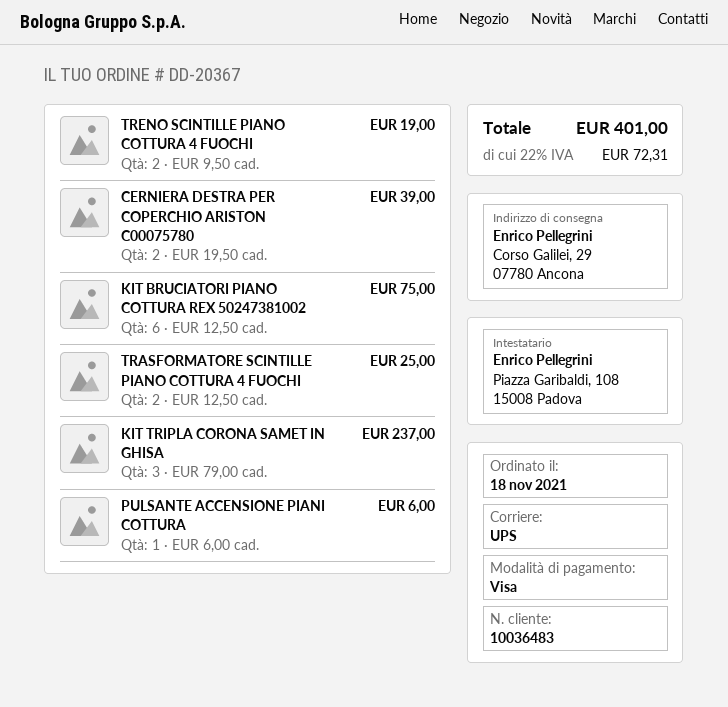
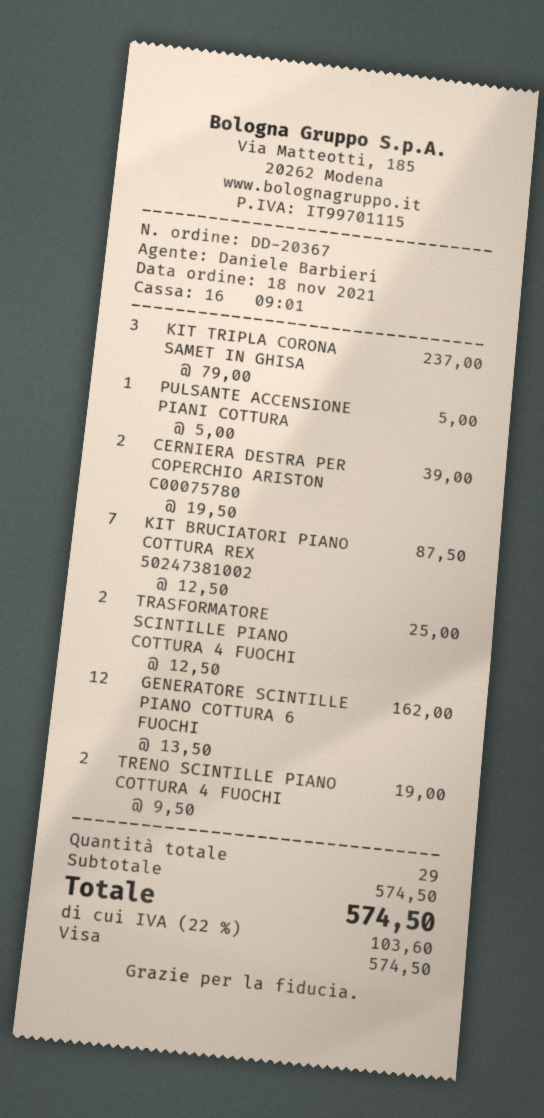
KIT BRUCIATORI PIANO COTTURA REX 50247381002: 6 x 12.50 = 75.00 -> 7 x 12.50 = 87.50
PULSANTE ACCENSIONE PIANI COTTURA: 1 x 6.00 = 6.00 -> 1 x 5.00 = 5.00
GENERATORE SCINTILLE PIANO COTTURA 6 FUOCHI: none -> 12 x 13.50 = 162.00
tax: 22% = 72.31 -> 22% = 103.60
total: 401.00 -> 574.50

